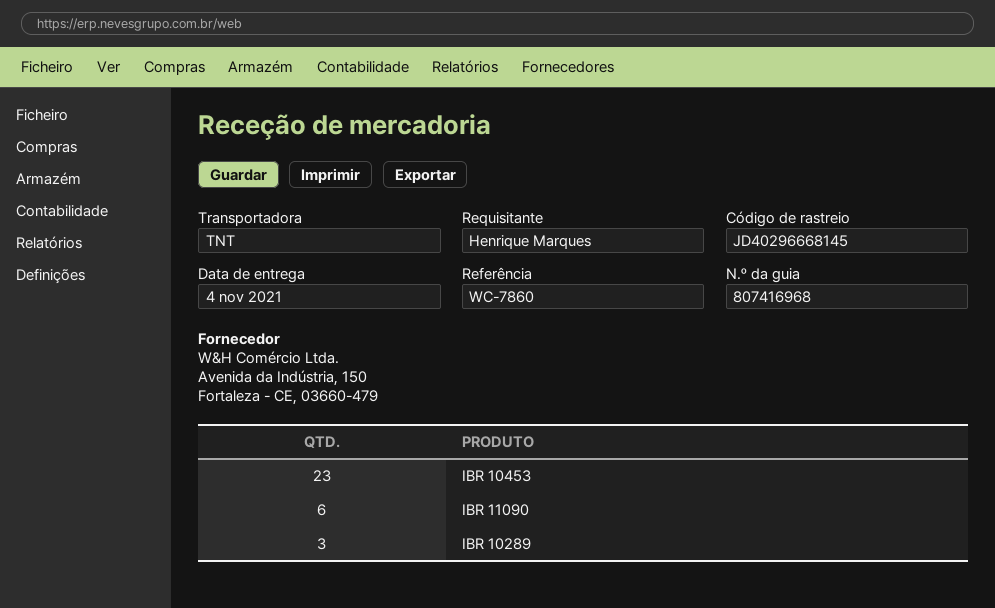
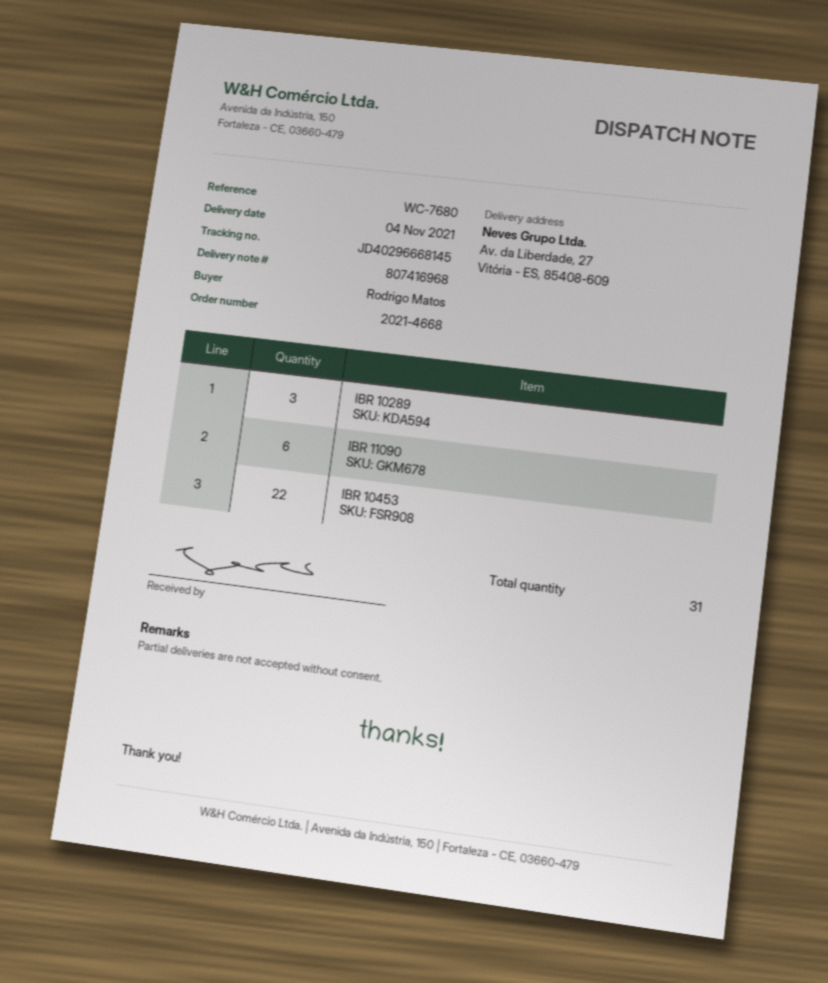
reference: WC-7860 -> WC-7680
ordered by: Henrique Marques -> Rodrigo Matos
IBR 10453: 23 -> 22

